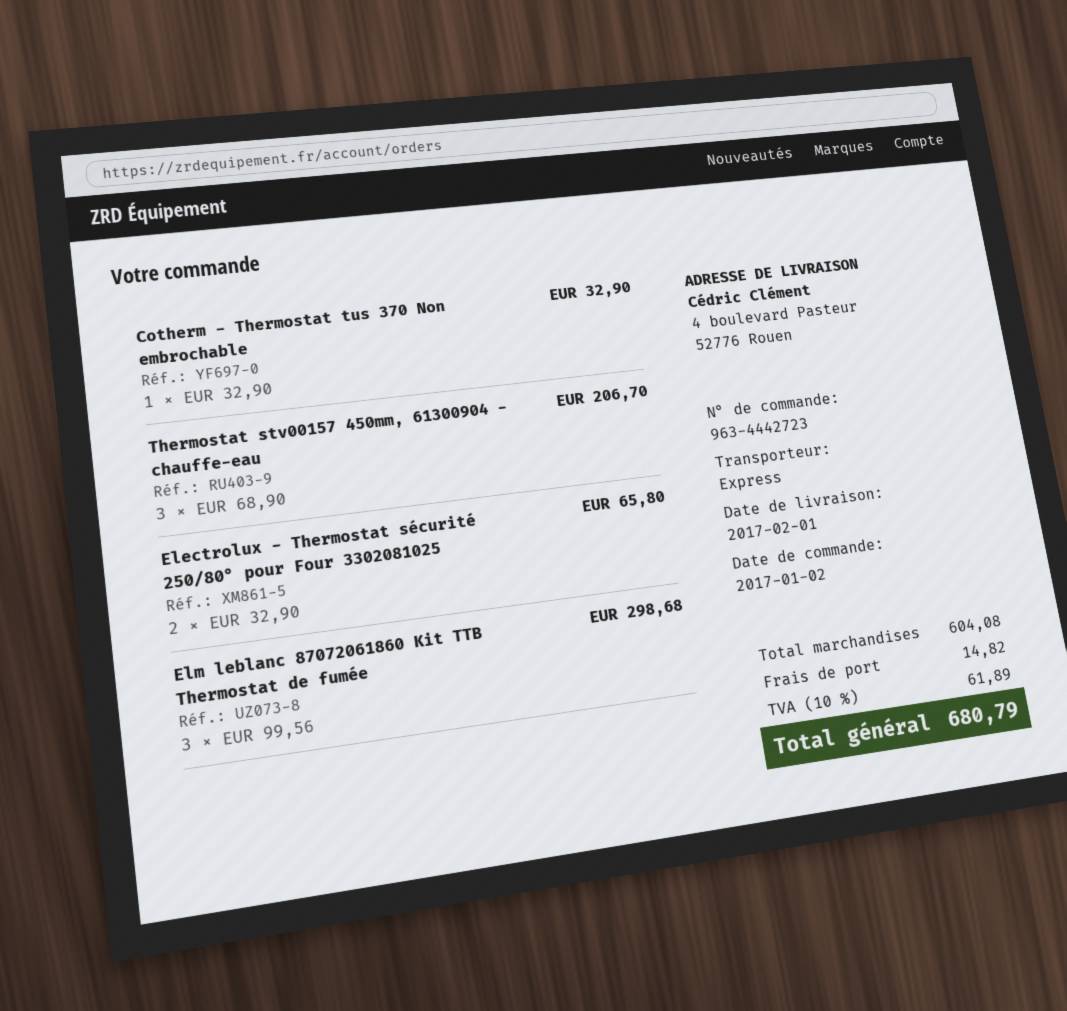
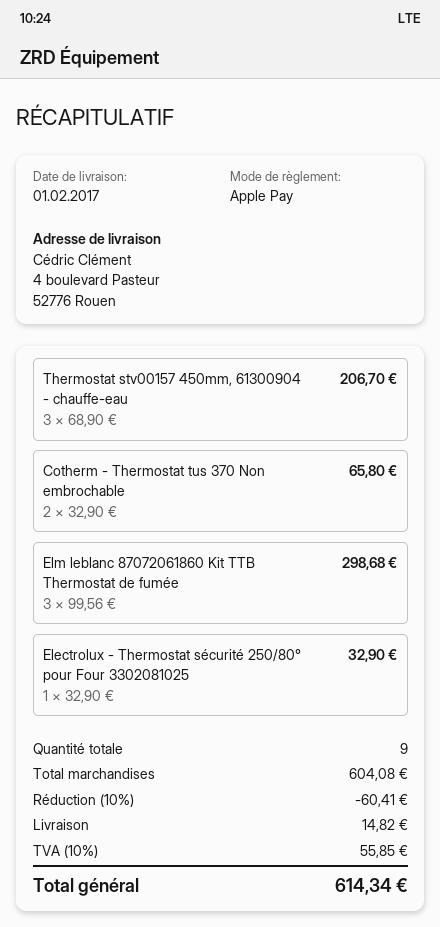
Cotherm - Thermostat tus 370 Non embrochable: 1 x 32.90 = 32.90 -> 2 x 32.90 = 65.80
Electrolux - Thermostat sécurité 250/80° pour Four 3302081025: 2 x 32.90 = 65.80 -> 1 x 32.90 = 32.90
discount: none -> 10% = 60.41
tax: 10% = 61.89 -> 10% = 55.85
total: 680.79 -> 614.34

